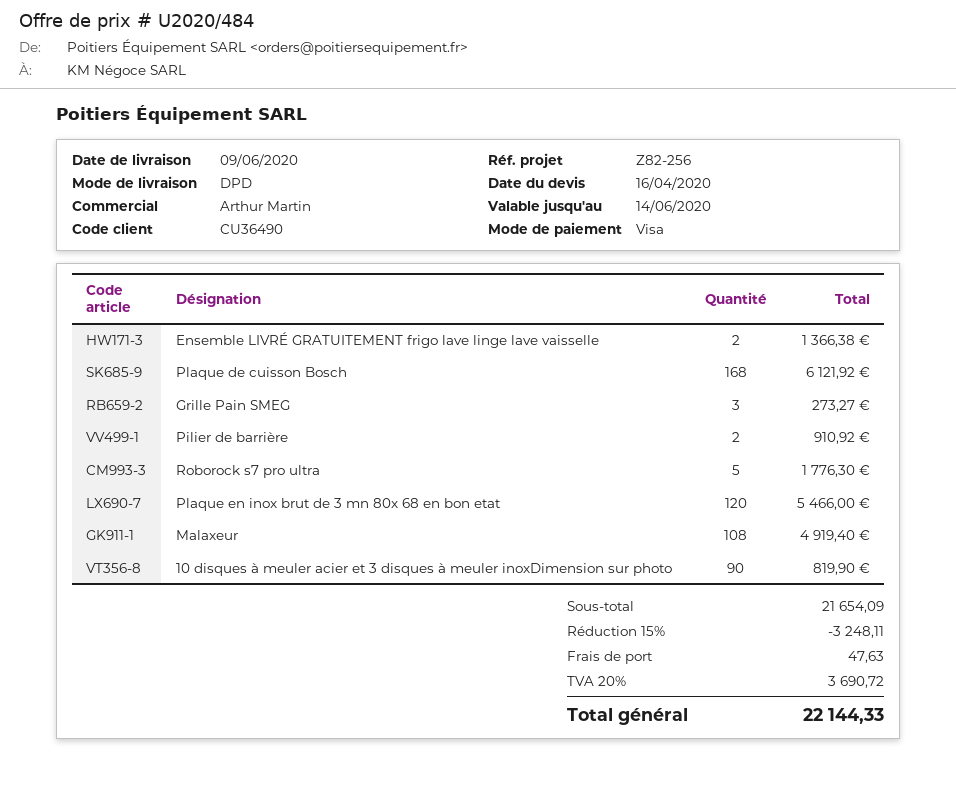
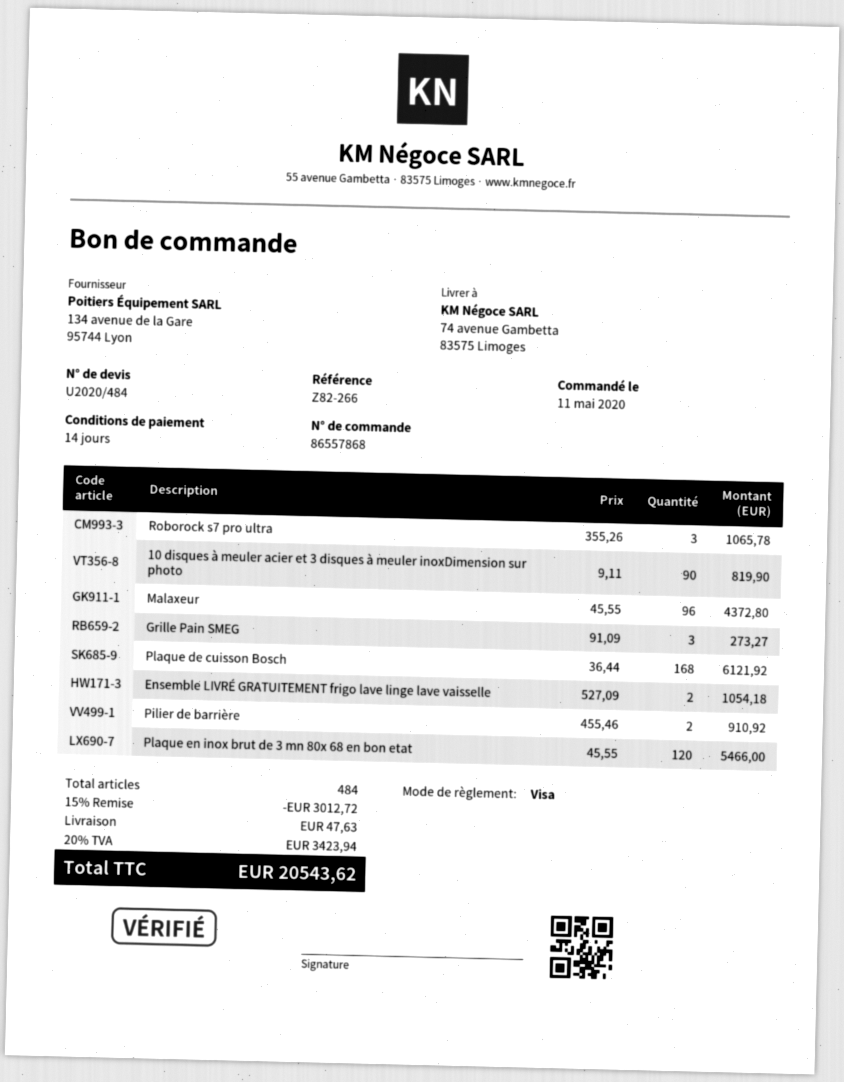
reference: Z82-256 -> Z82-266
Ensemble LIVRÉ GRATUITEMENT frigo lave linge lave vaisselle: 2 for 1366.38 -> 2 for 1054.18
Roborock s7 pro ultra: 5 for 1776.30 -> 3 for 1065.78
Malaxeur: 108 for 4919.40 -> 96 for 4372.80
discount: 15% = 3248.11 -> 15% = 3012.72
tax: 20% = 3690.72 -> 20% = 3423.94
total: 22144.33 -> 20543.62

